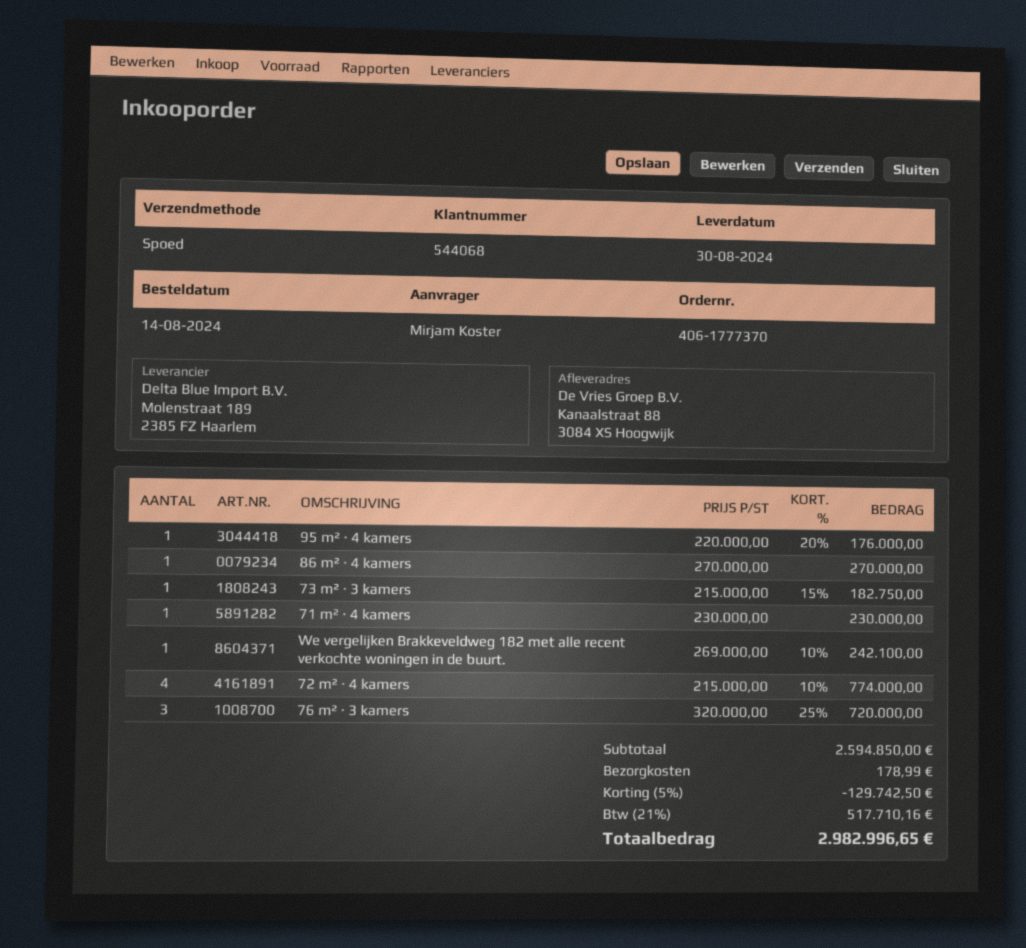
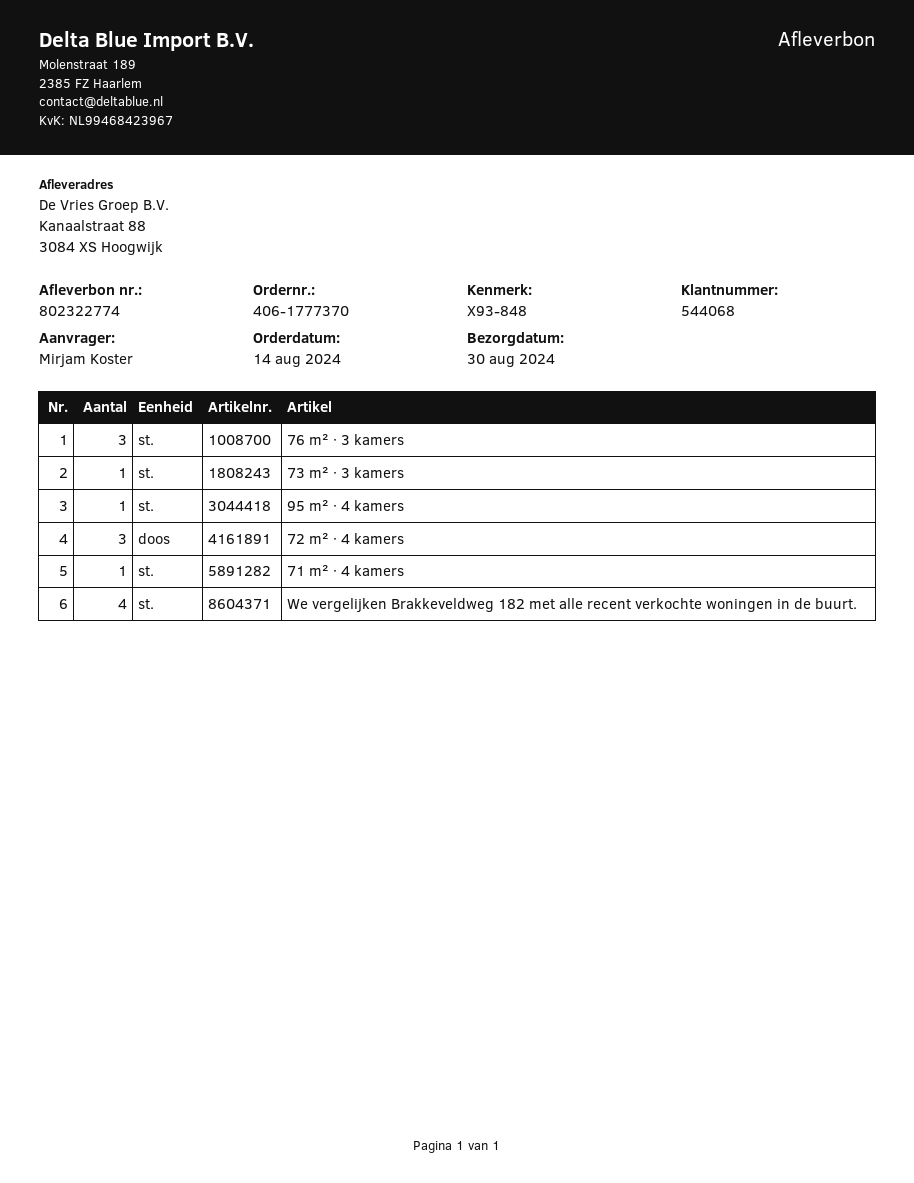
86 m² · 4 kamers: 1 -> none
We vergelijken Brakkeveldweg 182 met alle recent verkochte woningen in de buurt.: 1 -> 4
72 m² · 4 kamers: 4 -> 3

